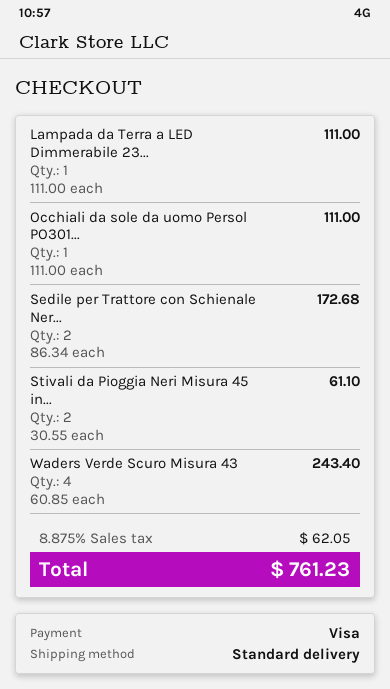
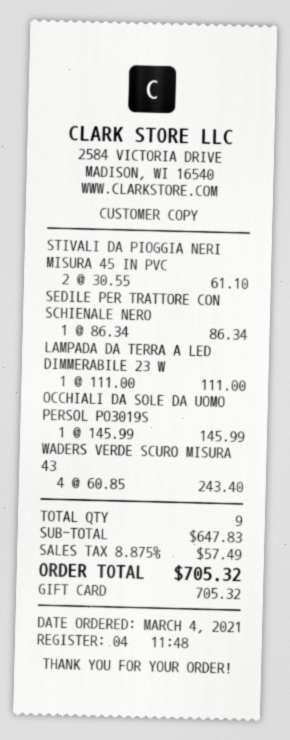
payment method: Visa -> gift card
Occhiali da sole da uomo Persol PO301...: 1 x 111.00 = 111.00 -> 1 x 145.99 = 145.99
Sedile per Trattore con Schienale Ner...: 2 x 86.34 = 172.68 -> 1 x 86.34 = 86.34
tax: 8.875% = 62.05 -> 8.875% = 57.49
total: 761.23 -> 705.32

